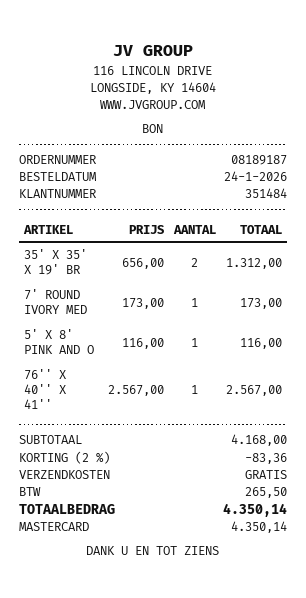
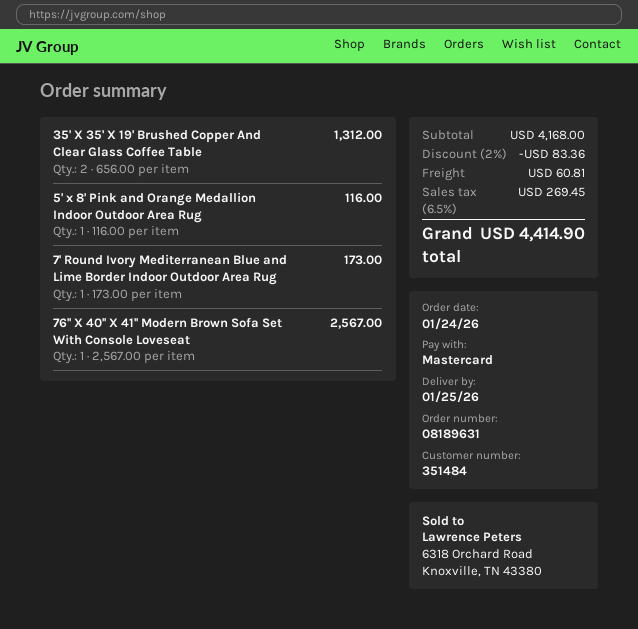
order number: 08189187 -> 08189631
shipping: 0.00 -> 60.81
tax: 265.50 -> 269.45
total: 4350.14 -> 4414.90

